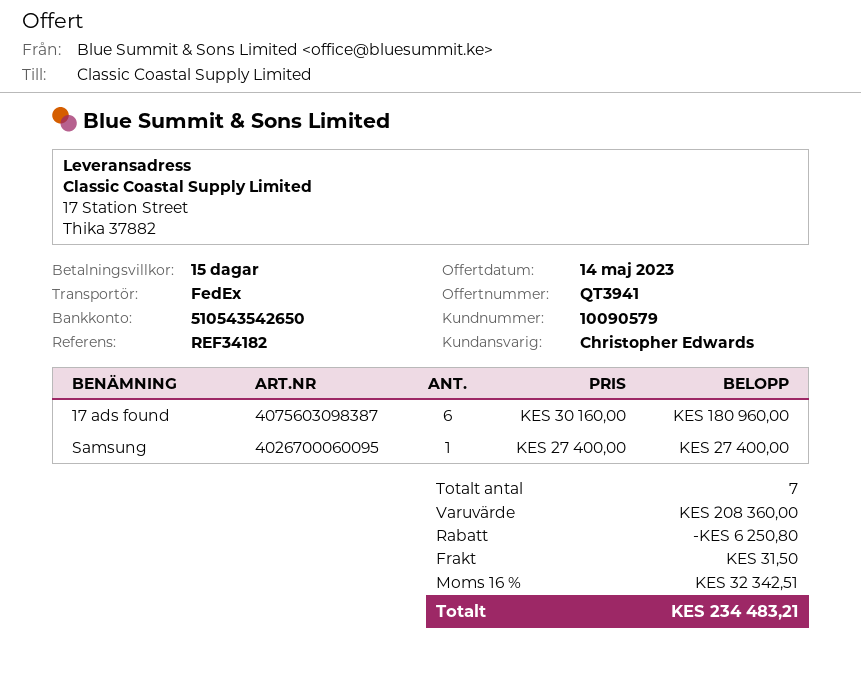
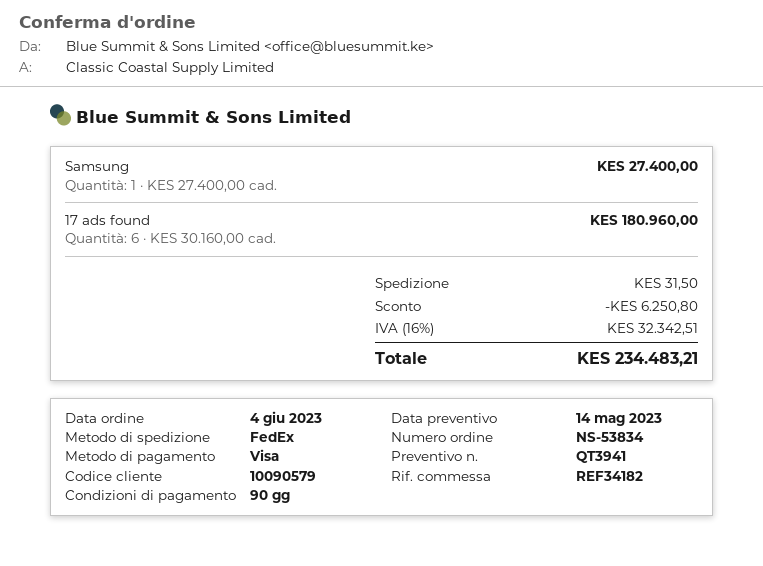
payment terms: 15 days -> 90 days

